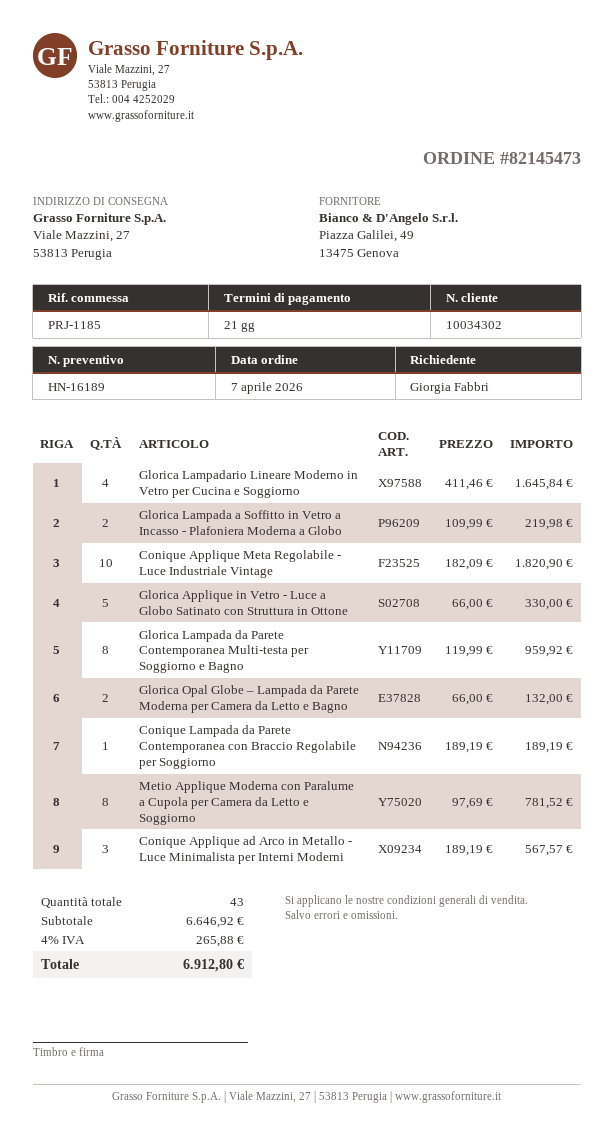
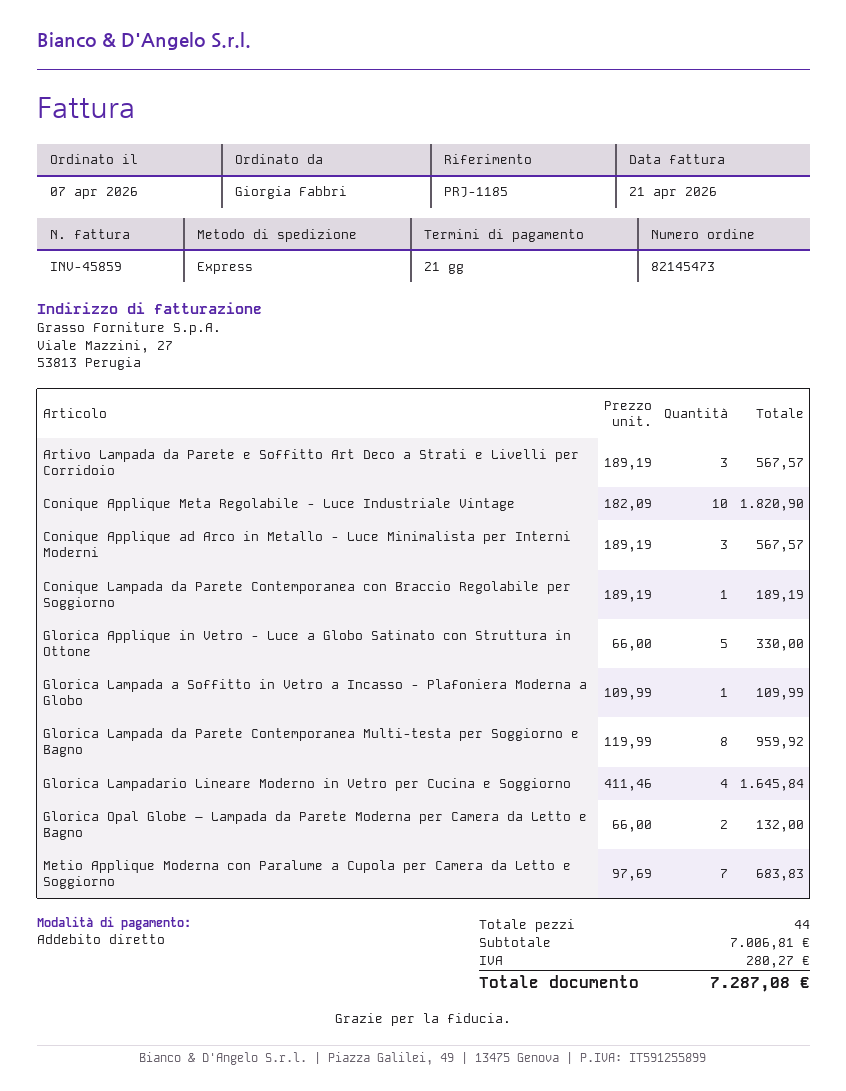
Glorica Lampada a Soffitto in Vetro a Incasso - Plafoniera Moderna a Globo: 2 x 109.99 = 219.98 -> 1 x 109.99 = 109.99
Metio Applique Moderna con Paralume a Cupola per Camera da Letto e Soggiorno: 8 x 97.69 = 781.52 -> 7 x 97.69 = 683.83
Artivo Lampada da Parete e Soffitto Art Deco a Strati e Livelli per Corridoio: none -> 3 x 189.19 = 567.57
total quantity: 43 -> 44
subtotal: 6646.92 -> 7006.81
tax: 265.88 -> 280.27
total: 6912.80 -> 7287.08

